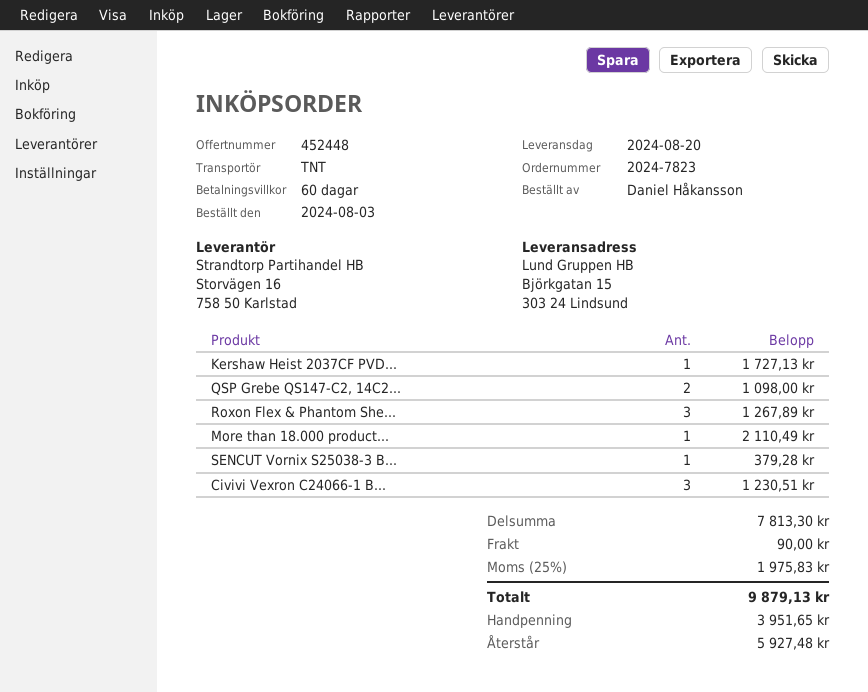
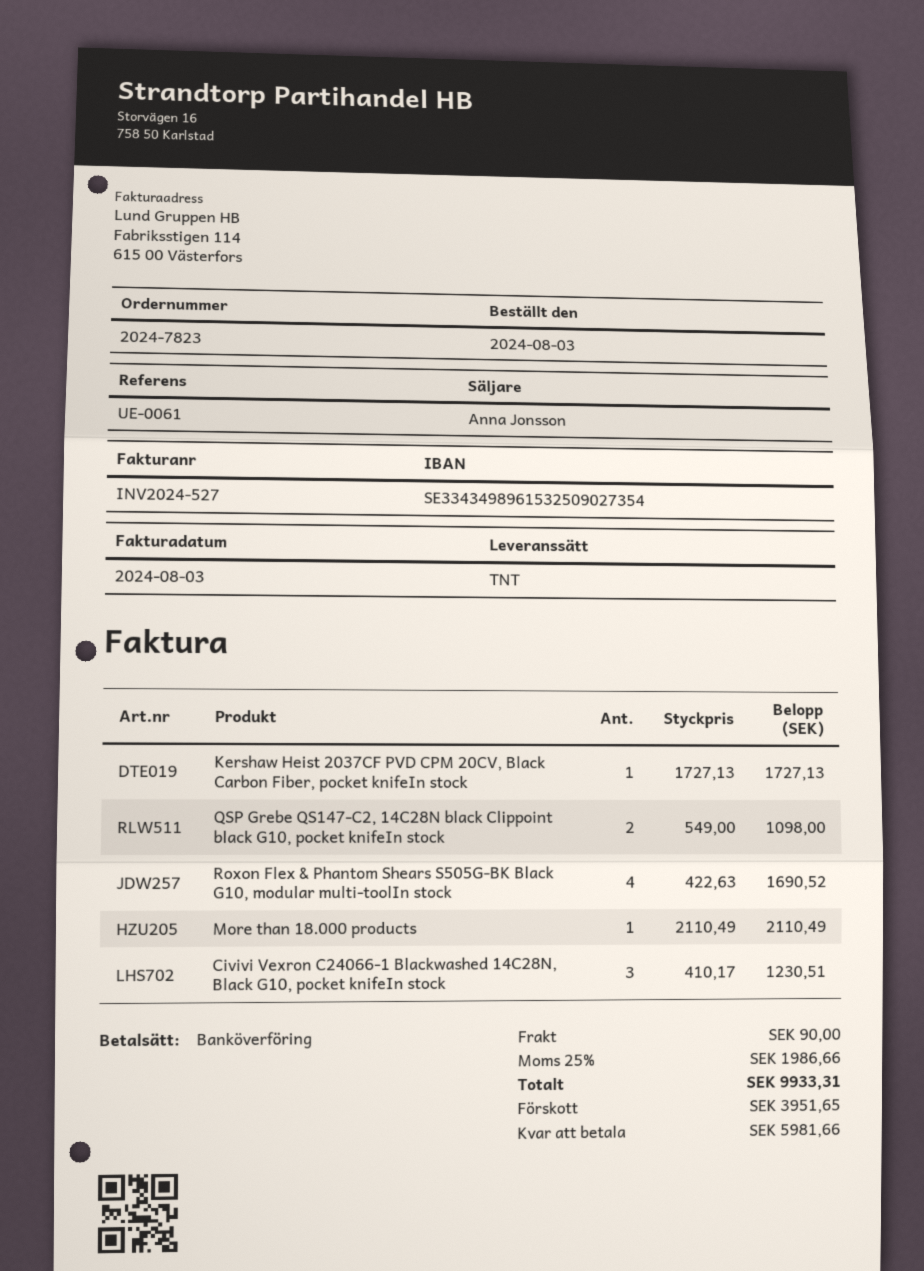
Roxon Flex & Phantom She...: 3 for 1267.89 -> 4 for 1690.52
SENCUT Vornix S25038-3 B...: 1 for 379.28 -> none
tax: 25% = 1975.83 -> 25% = 1986.66
total: 9879.13 -> 9933.31
balance: 5927.48 -> 5981.66

